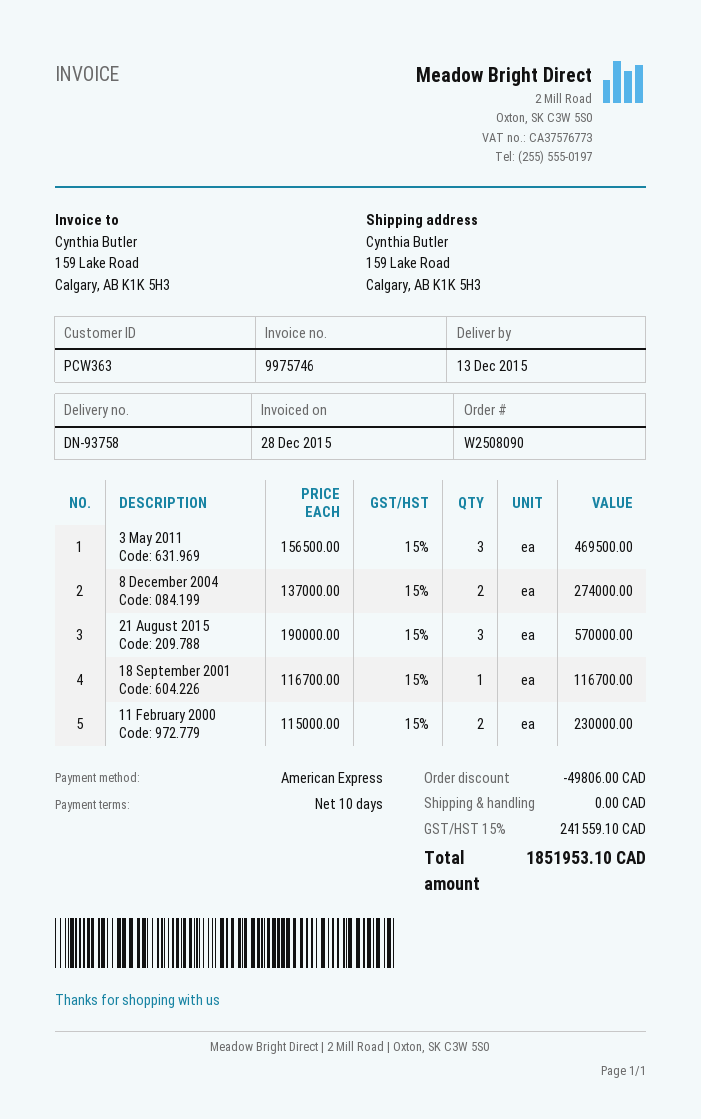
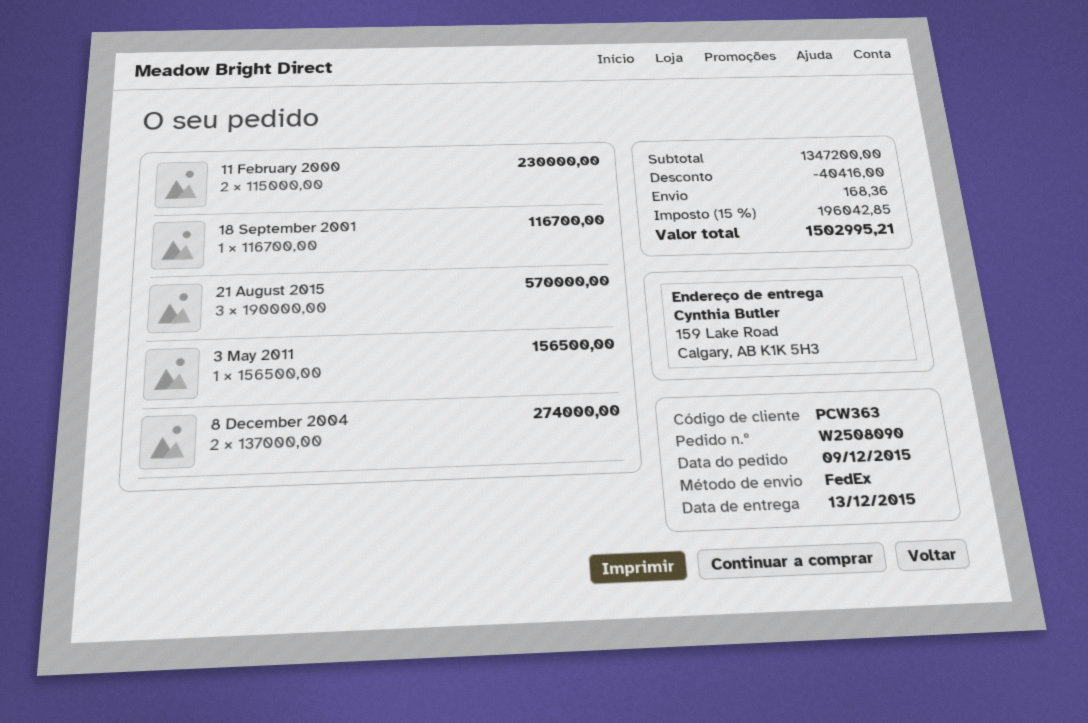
3 May 2011: 3 x 156500.00 = 469500.00 -> 1 x 156500.00 = 156500.00
discount: 49806.00 -> 40416.00
shipping: 0.00 -> 168.36
tax: 15% = 241559.10 -> 15% = 196042.85
total: 1851953.10 -> 1502995.21

